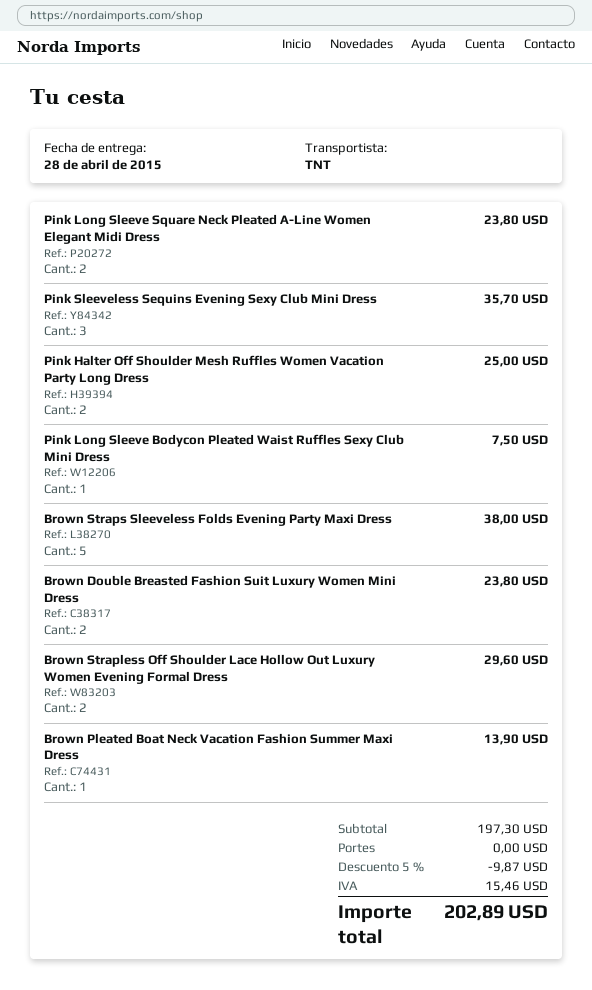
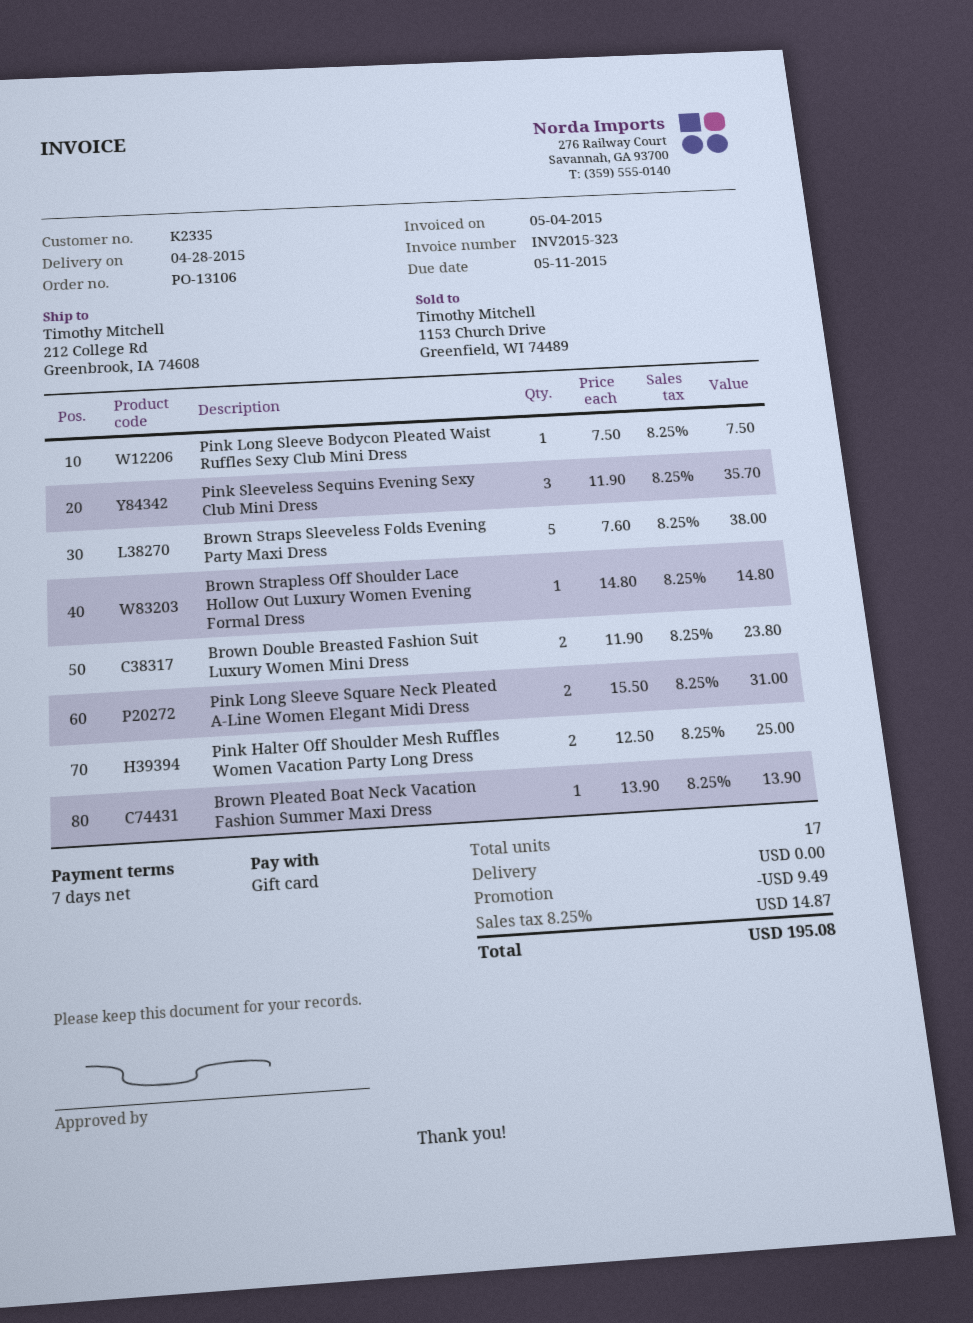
Pink Long Sleeve Square Neck Pleated A-Line Women Elegant Midi Dress: 2 for 23.80 -> 2 for 31.00
Brown Strapless Off Shoulder Lace Hollow Out Luxury Women Evening Formal Dress: 2 for 29.60 -> 1 for 14.80
discount: 9.87 -> 9.49
tax: 15.46 -> 14.87
total: 202.89 -> 195.08

